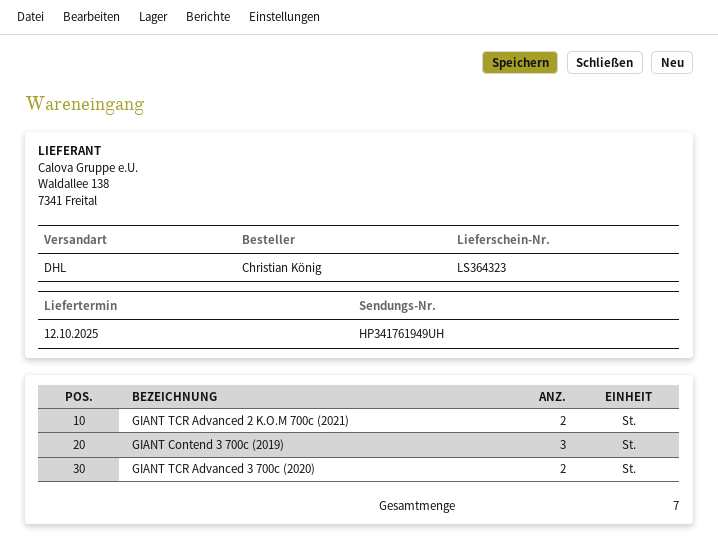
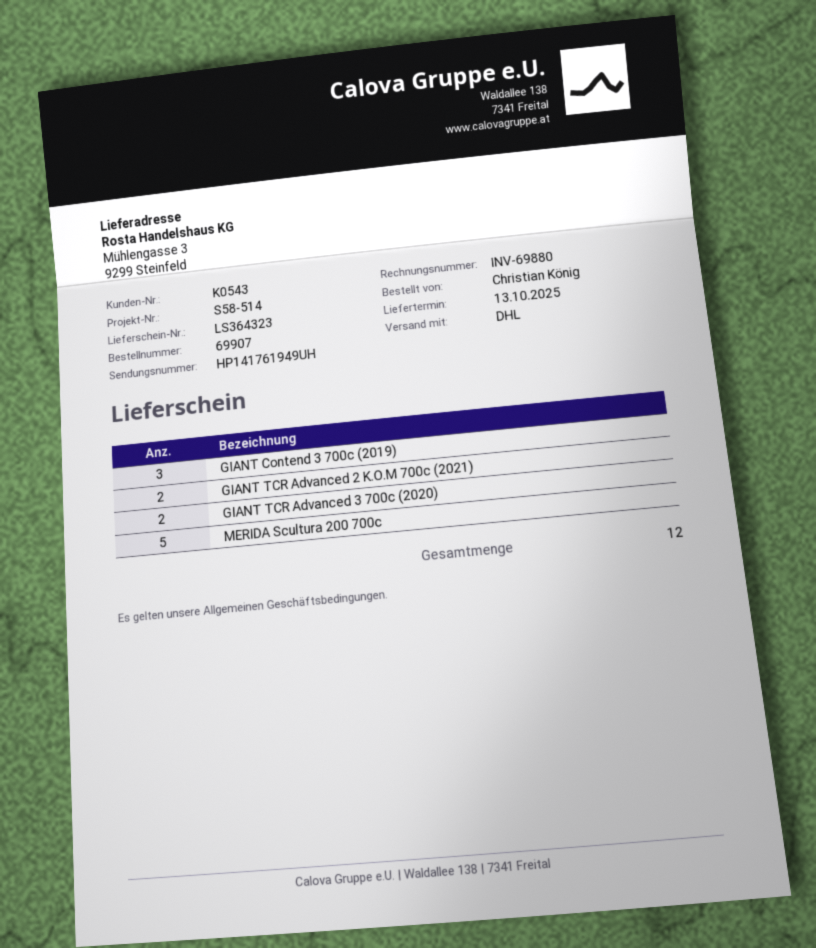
delivery date: 2025-10-12 -> 2025-10-13
tracking number: HP341761949UH -> HP141761949UH
MERIDA Scultura 200 700c: none -> 5
total quantity: 7 -> 12

